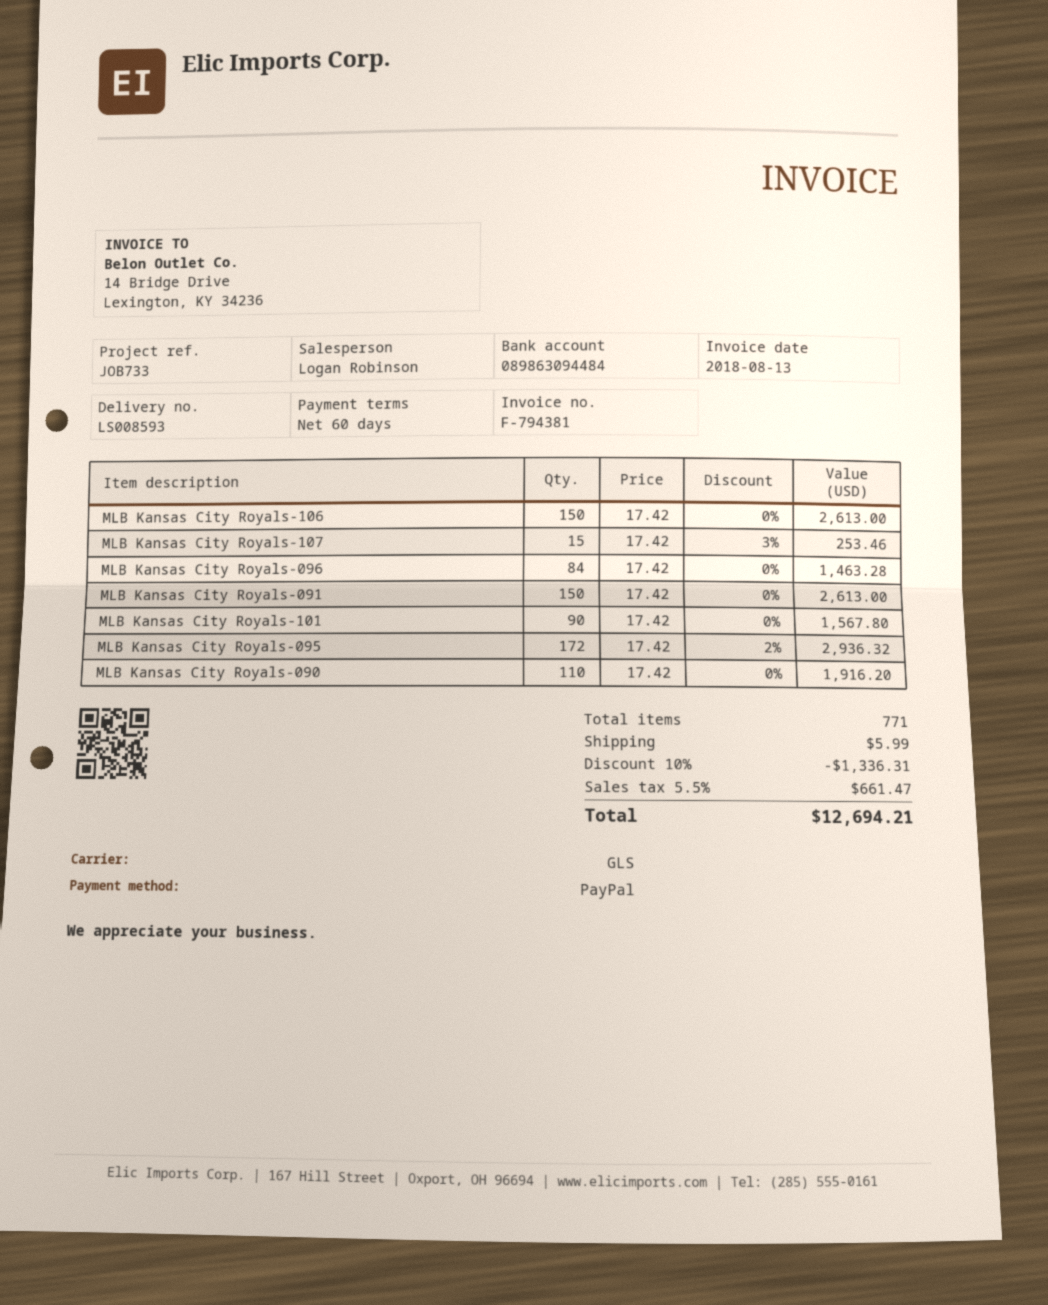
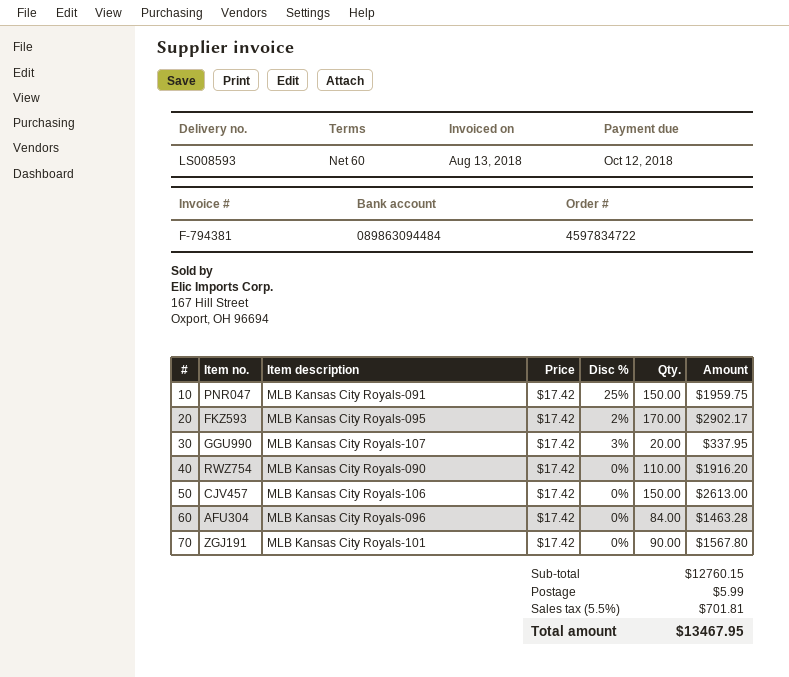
MLB Kansas City Royals-107: 15 x 17.42 - 3% = 253.46 -> 20 x 17.42 - 3% = 337.95
MLB Kansas City Royals-091: 150 x 17.42 = 2613.00 -> 150 x 17.42 - 25% = 1959.75
MLB Kansas City Royals-095: 172 x 17.42 - 2% = 2936.32 -> 170 x 17.42 - 2% = 2902.17
discount: 10% = 1336.31 -> none
tax: 5.5% = 661.47 -> 5.5% = 701.81
total: 12694.21 -> 13467.95

